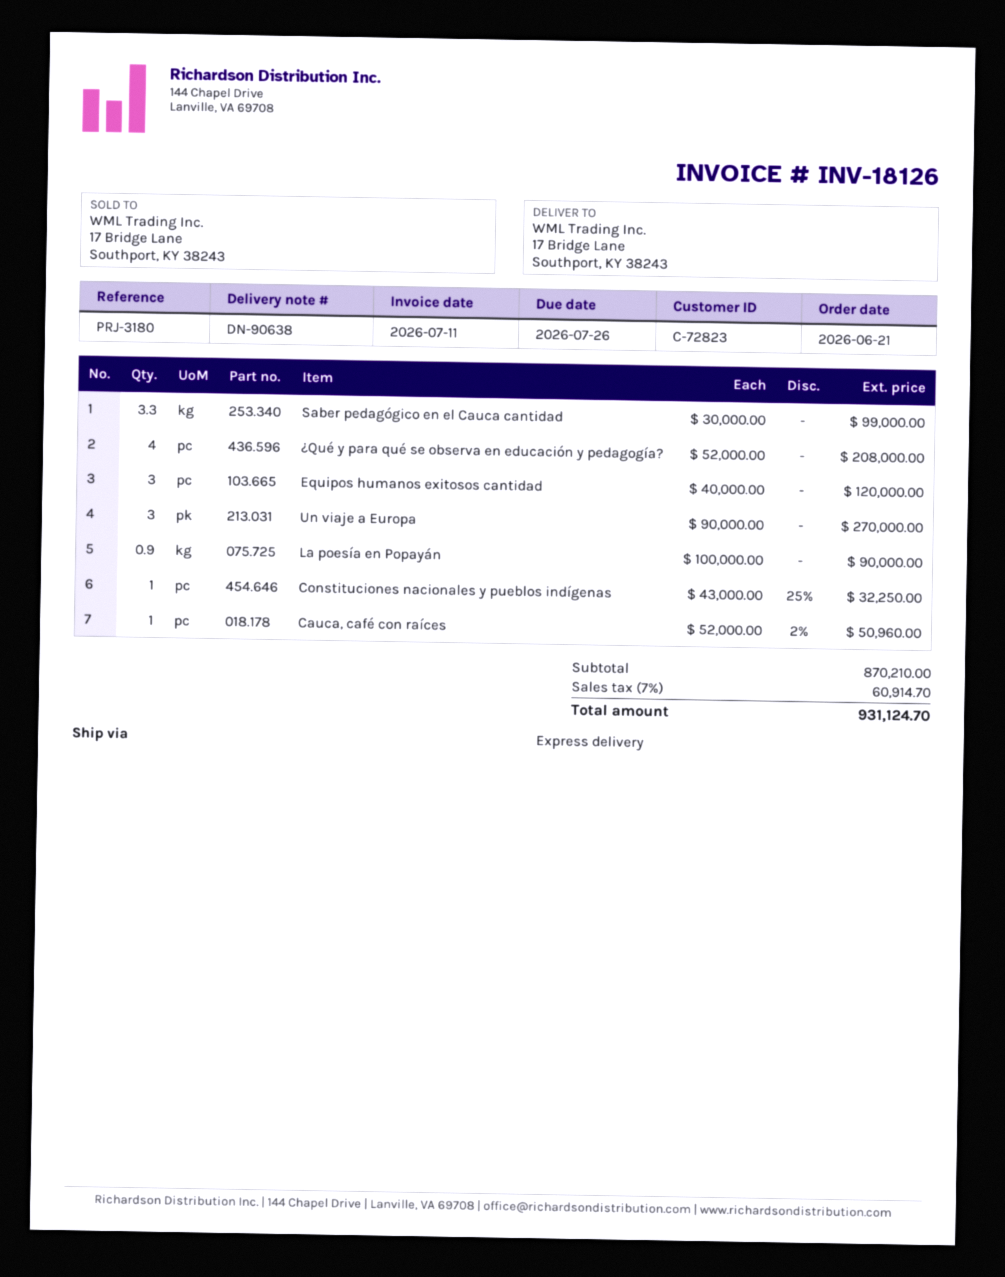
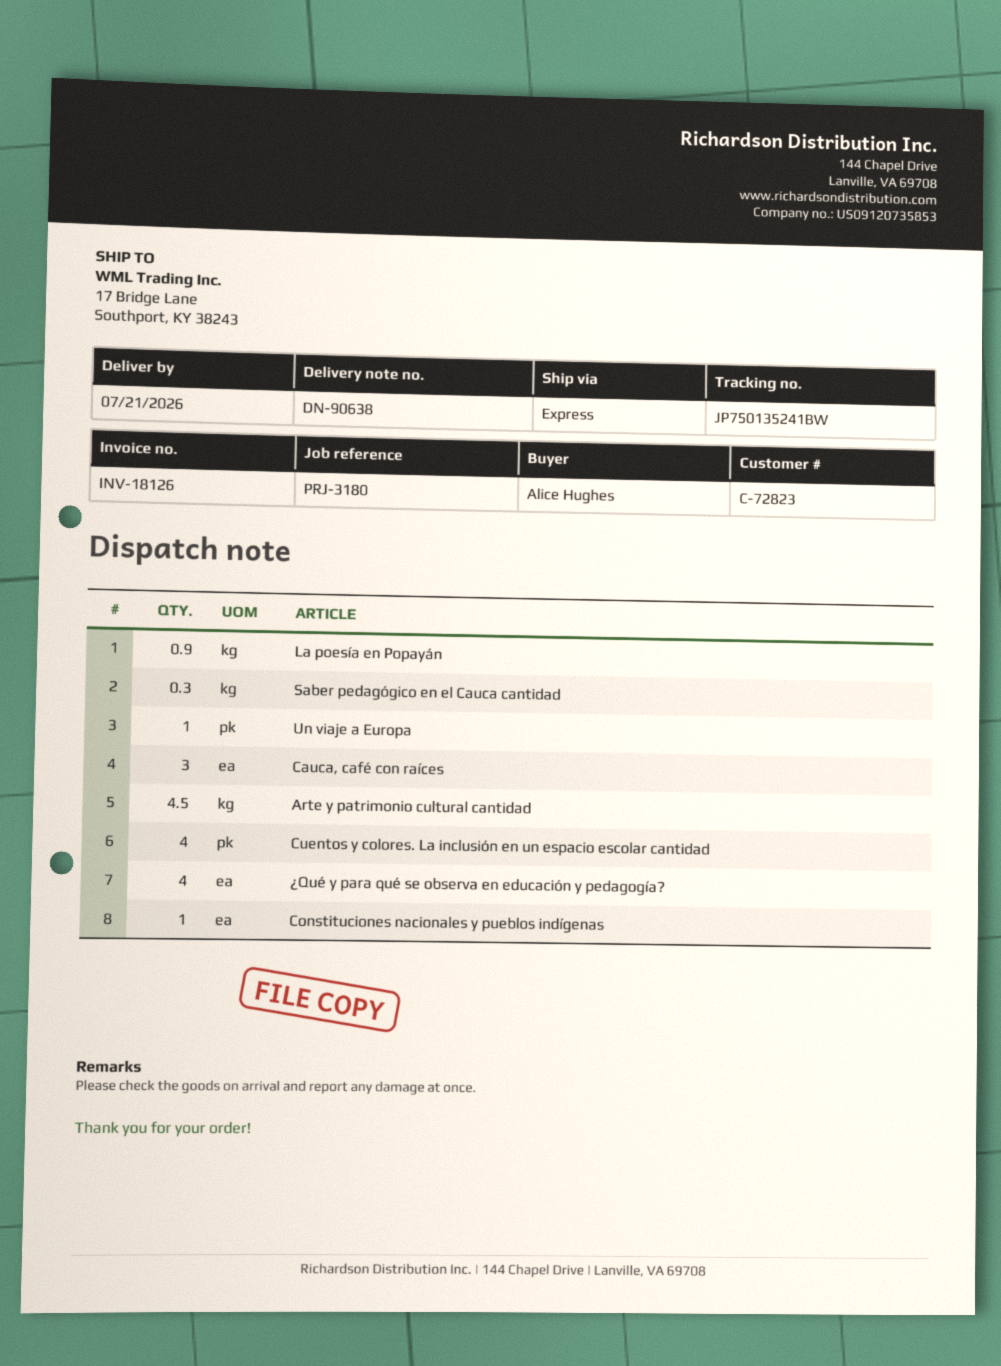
Saber pedagógico en el Cauca cantidad: 3.3 -> 0.3
Equipos humanos exitosos cantidad: 3 -> none
Un viaje a Europa: 3 -> 1
Cauca, café con raíces: 1 -> 3
Arte y patrimonio cultural cantidad: none -> 4.5
Cuentos y colores. La inclusión en un espacio escolar cantidad: none -> 4

